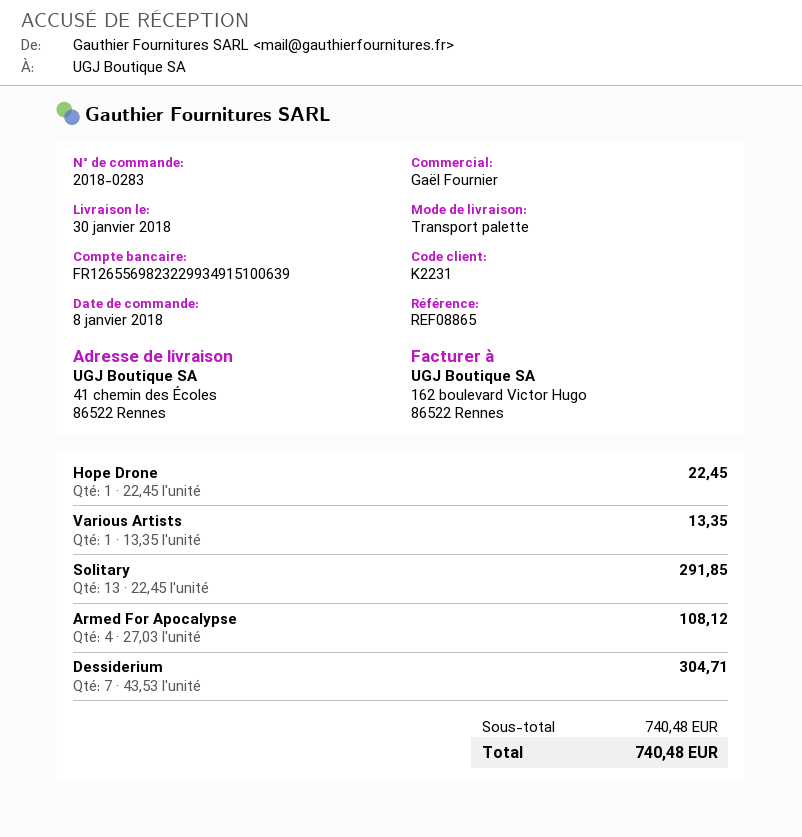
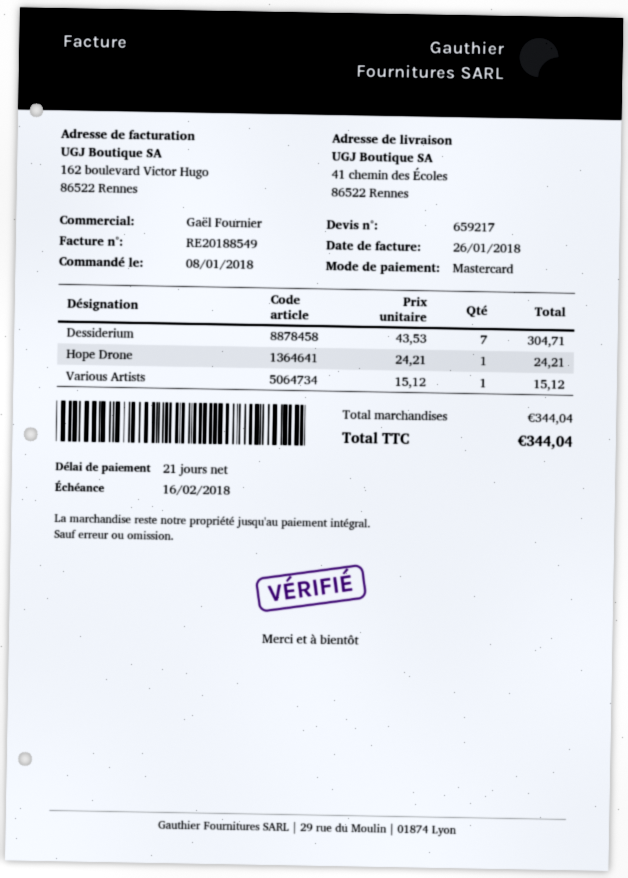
Hope Drone: 1 x 22.45 = 22.45 -> 1 x 24.21 = 24.21
Various Artists: 1 x 13.35 = 13.35 -> 1 x 15.12 = 15.12
Solitary: 13 x 22.45 = 291.85 -> none
Armed For Apocalypse: 4 x 27.03 = 108.12 -> none
subtotal: 740.48 -> 344.04
total: 740.48 -> 344.04

